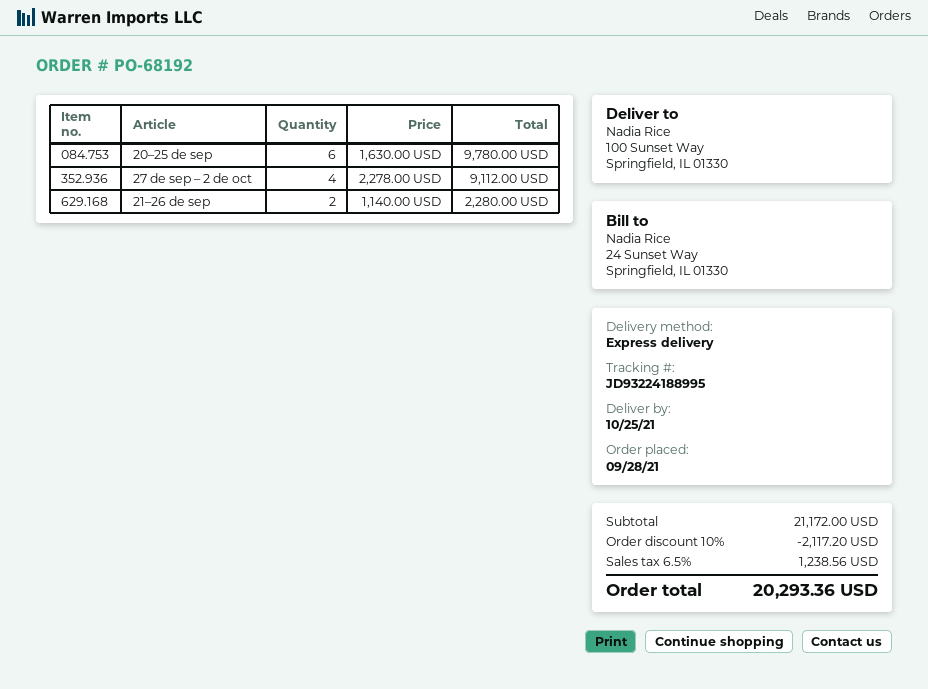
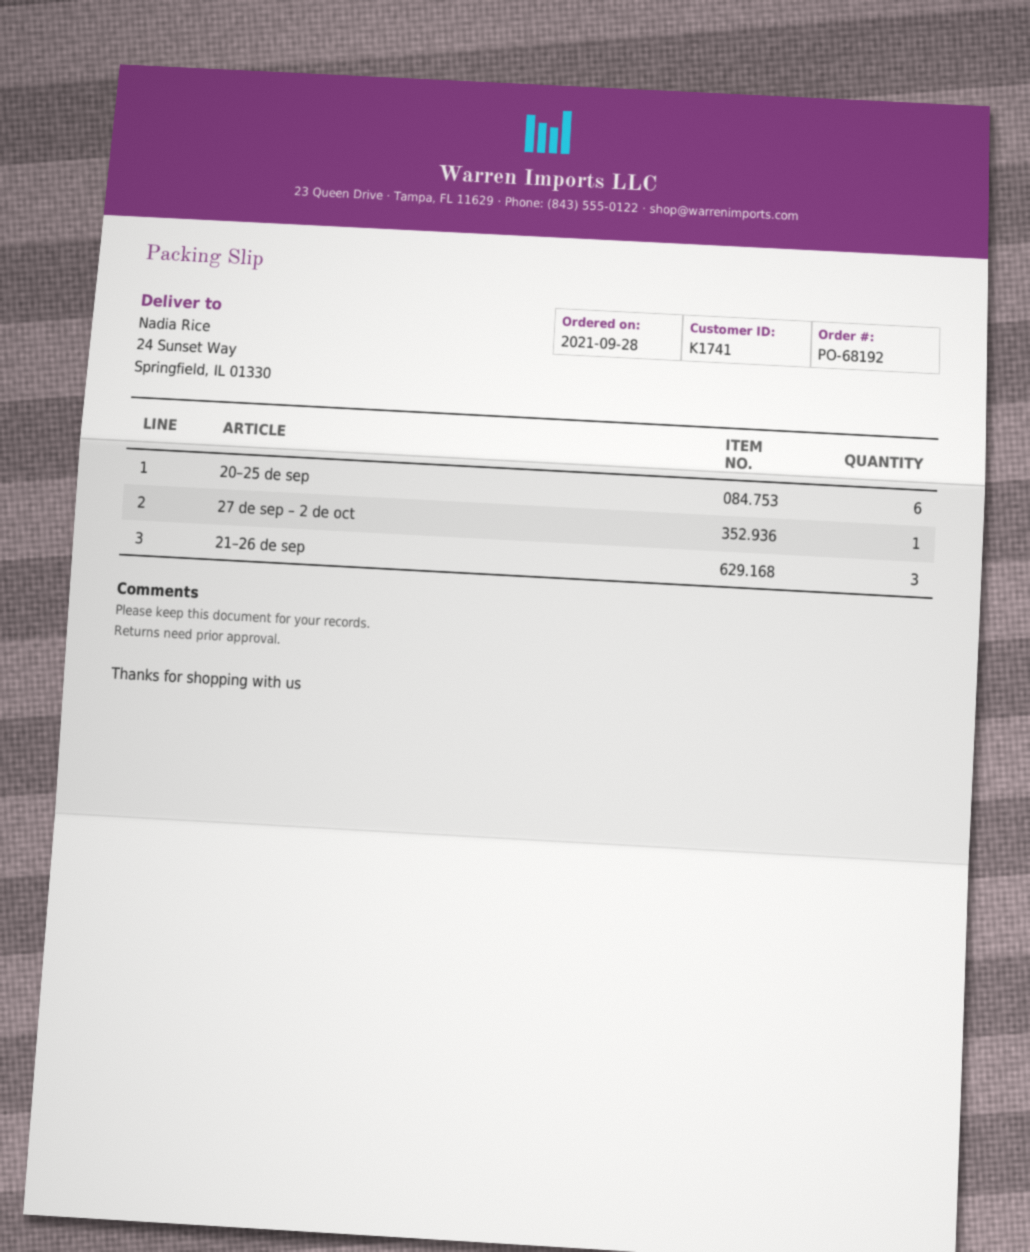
ship to: 100 Sunset Way, Springfield, IL 01330 -> 24 Sunset Way, Springfield, IL 01330
27 de sep – 2 de oct: 4 -> 1
21–26 de sep: 2 -> 3

